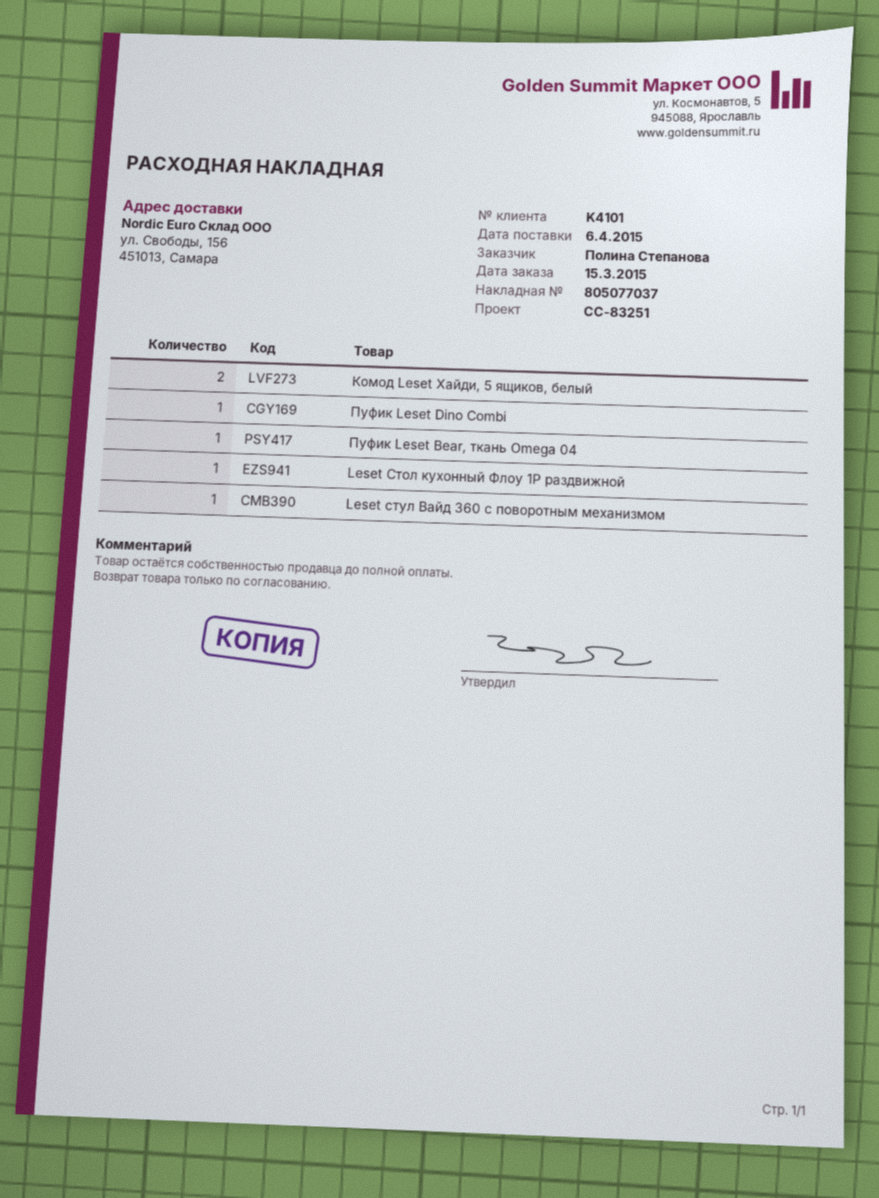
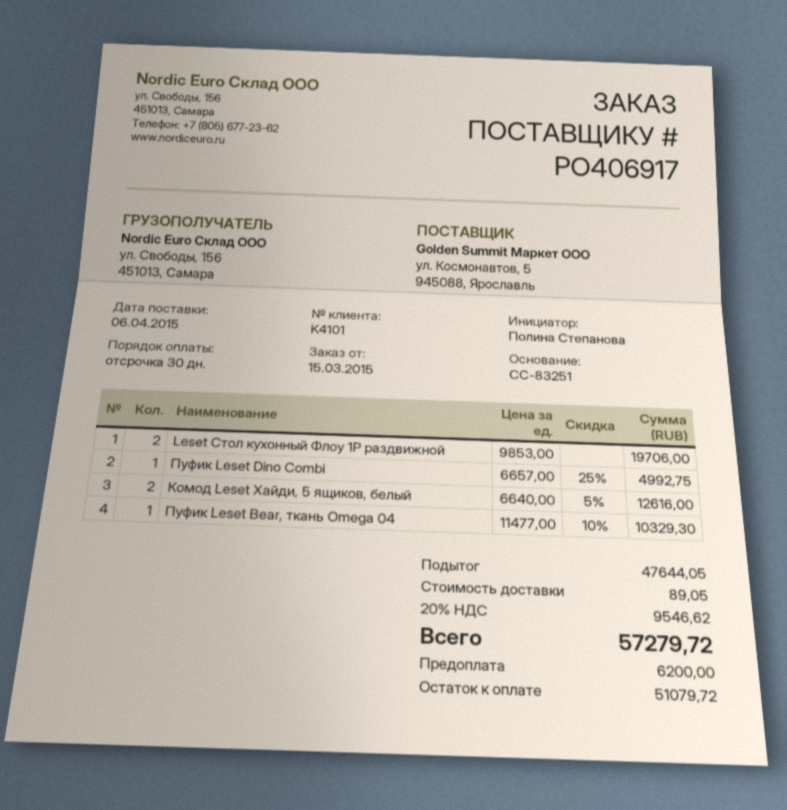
Leset Стол кухонный Флоу 1Р раздвижной: 1 -> 2
Leset стул Вайд 360 с поворотным механизмом: 1 -> none

